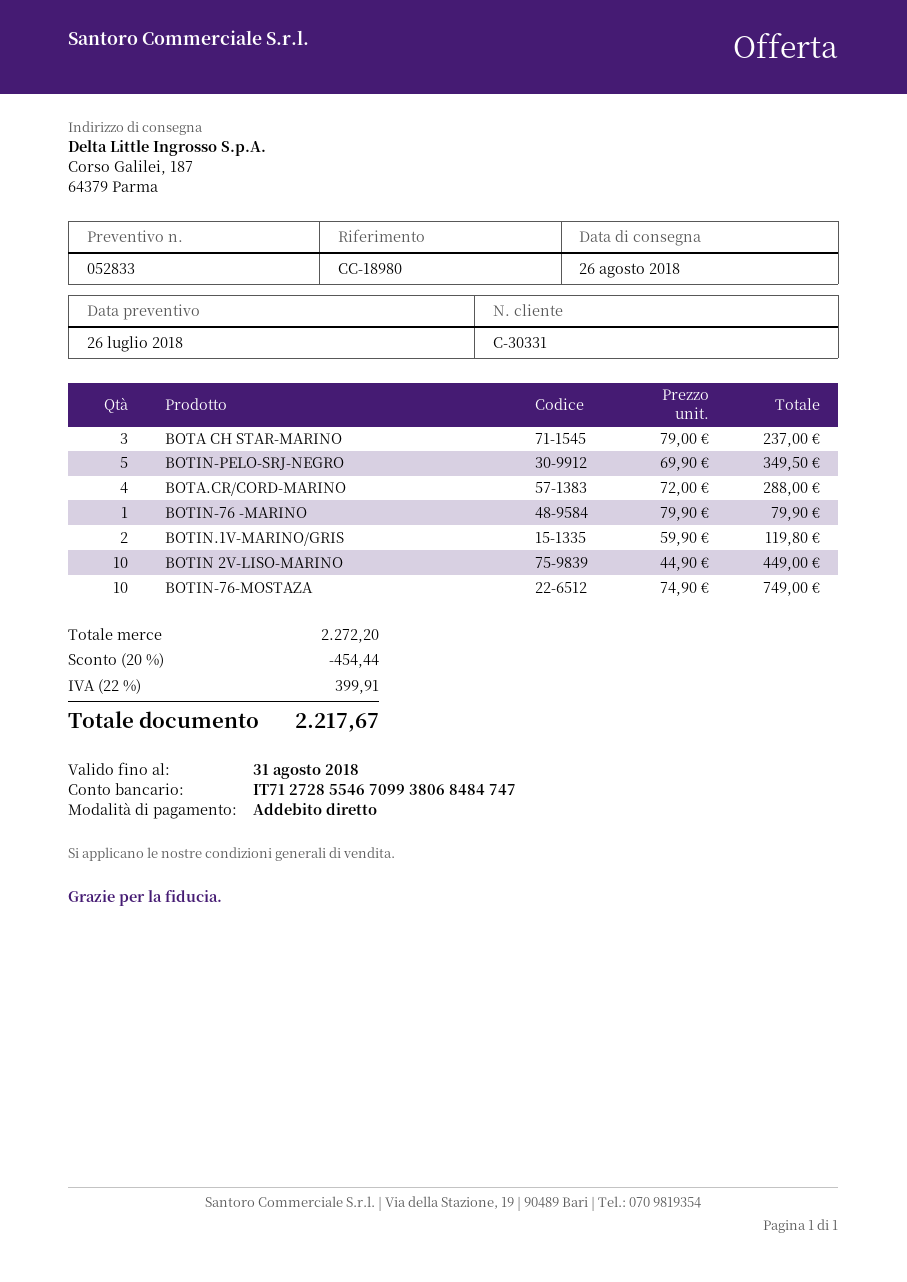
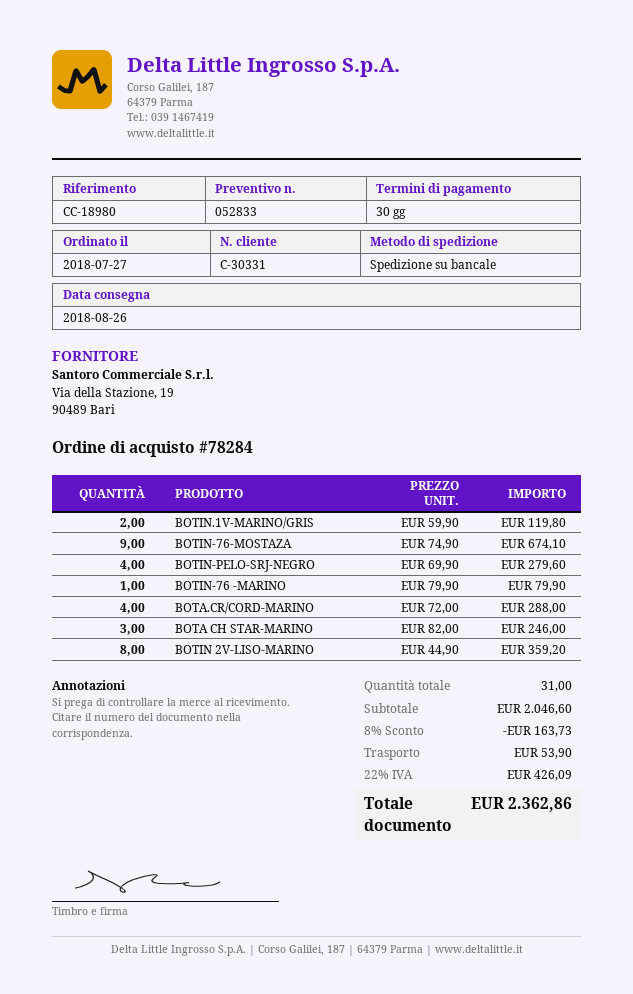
BOTA CH STAR-MARINO: 3 x 79.00 = 237.00 -> 3 x 82.00 = 246.00
BOTIN-PELO-SRJ-NEGRO: 5 x 69.90 = 349.50 -> 4 x 69.90 = 279.60
BOTIN 2V-LISO-MARINO: 10 x 44.90 = 449.00 -> 8 x 44.90 = 359.20
BOTIN-76-MOSTAZA: 10 x 74.90 = 749.00 -> 9 x 74.90 = 674.10
subtotal: 2272.20 -> 2046.60
discount: 20% = 454.44 -> 8% = 163.73
shipping: none -> 53.90
tax: 22% = 399.91 -> 22% = 426.09
total: 2217.67 -> 2362.86

